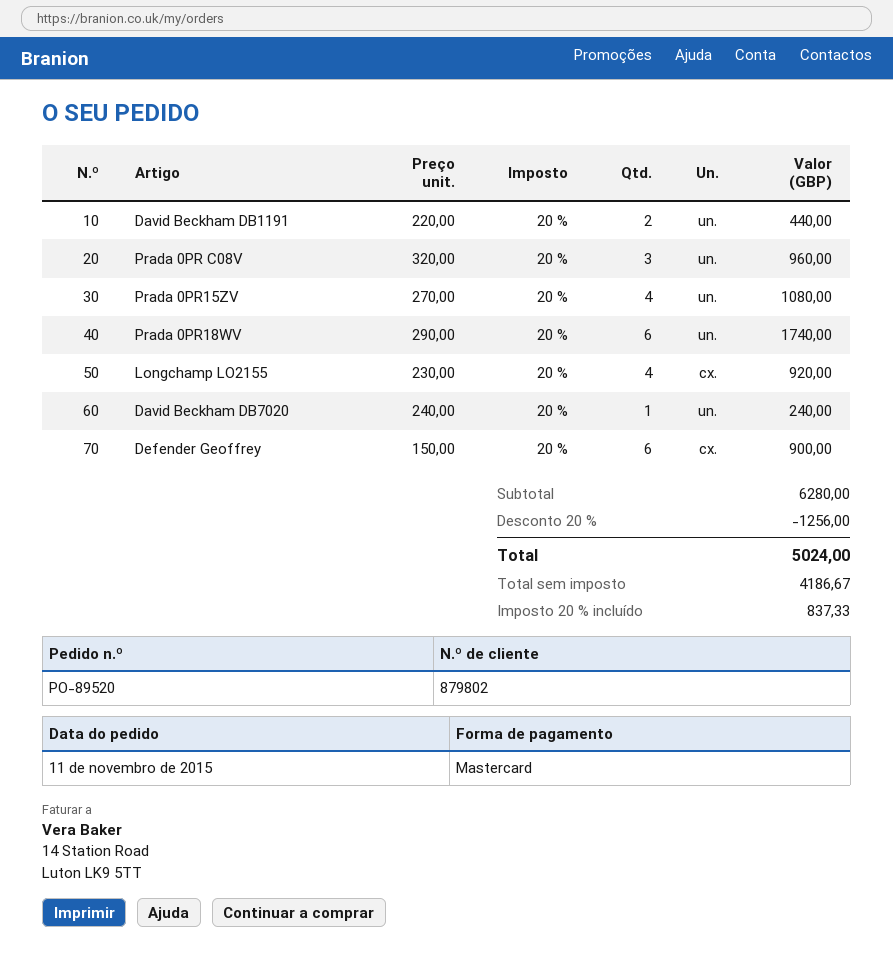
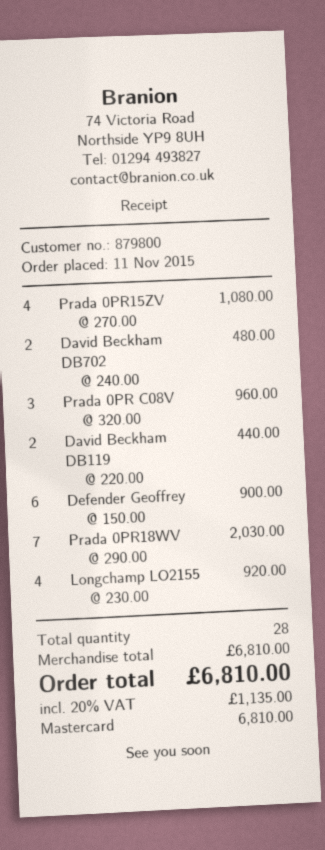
customer number: 879802 -> 879800
Prada 0PR18WV: 6 x 290.00 = 1740.00 -> 7 x 290.00 = 2030.00
David Beckham DB7020: 1 x 240.00 = 240.00 -> 2 x 240.00 = 480.00
subtotal: 6280.00 -> 6810.00
discount: 20% = 1256.00 -> none
tax: 20% = 837.33 -> 20% = 1135.00
total: 5024.00 -> 6810.00

